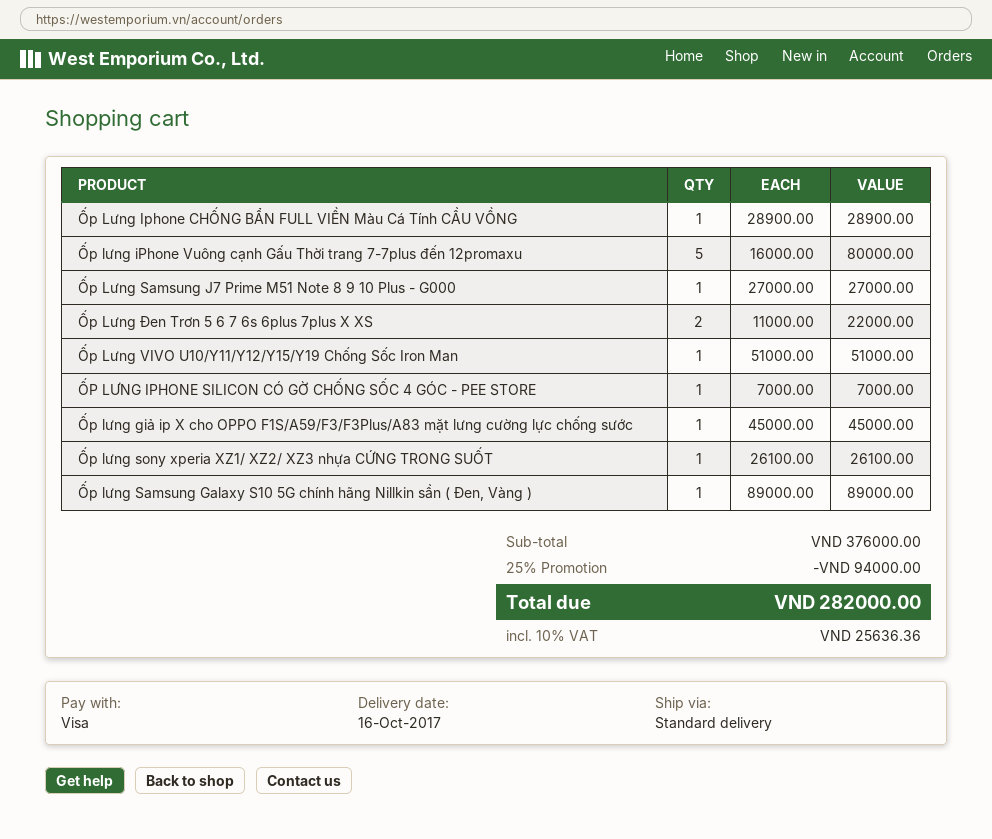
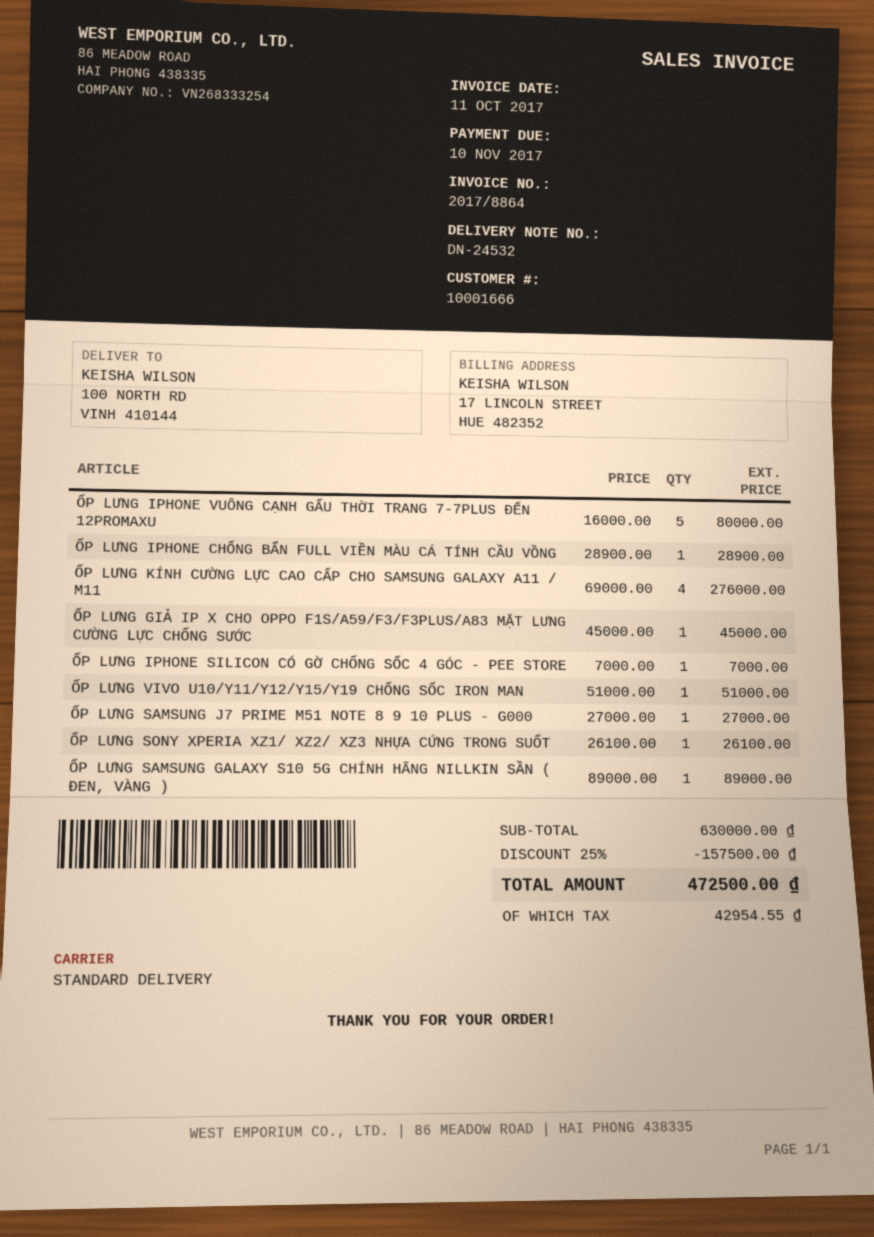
Ốp Lưng Đen Trơn 5 6 7 6s 6plus 7plus X XS: 2 x 11000.00 = 22000.00 -> none
ỐP LƯNG KÍNH CƯỜNG LỰC CAO CẤP CHO SAMSUNG GALAXY A11 / M11: none -> 4 x 69000.00 = 276000.00
subtotal: 376000.00 -> 630000.00
discount: 25% = 94000.00 -> 25% = 157500.00
tax: 25636.36 -> 42954.55
total: 282000.00 -> 472500.00

